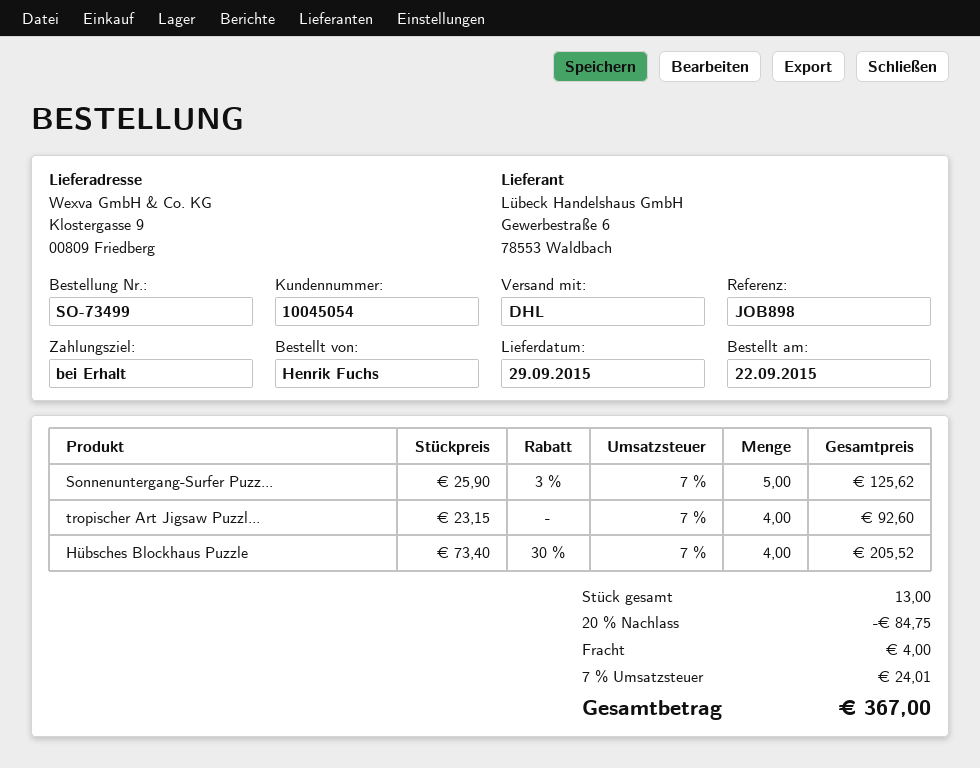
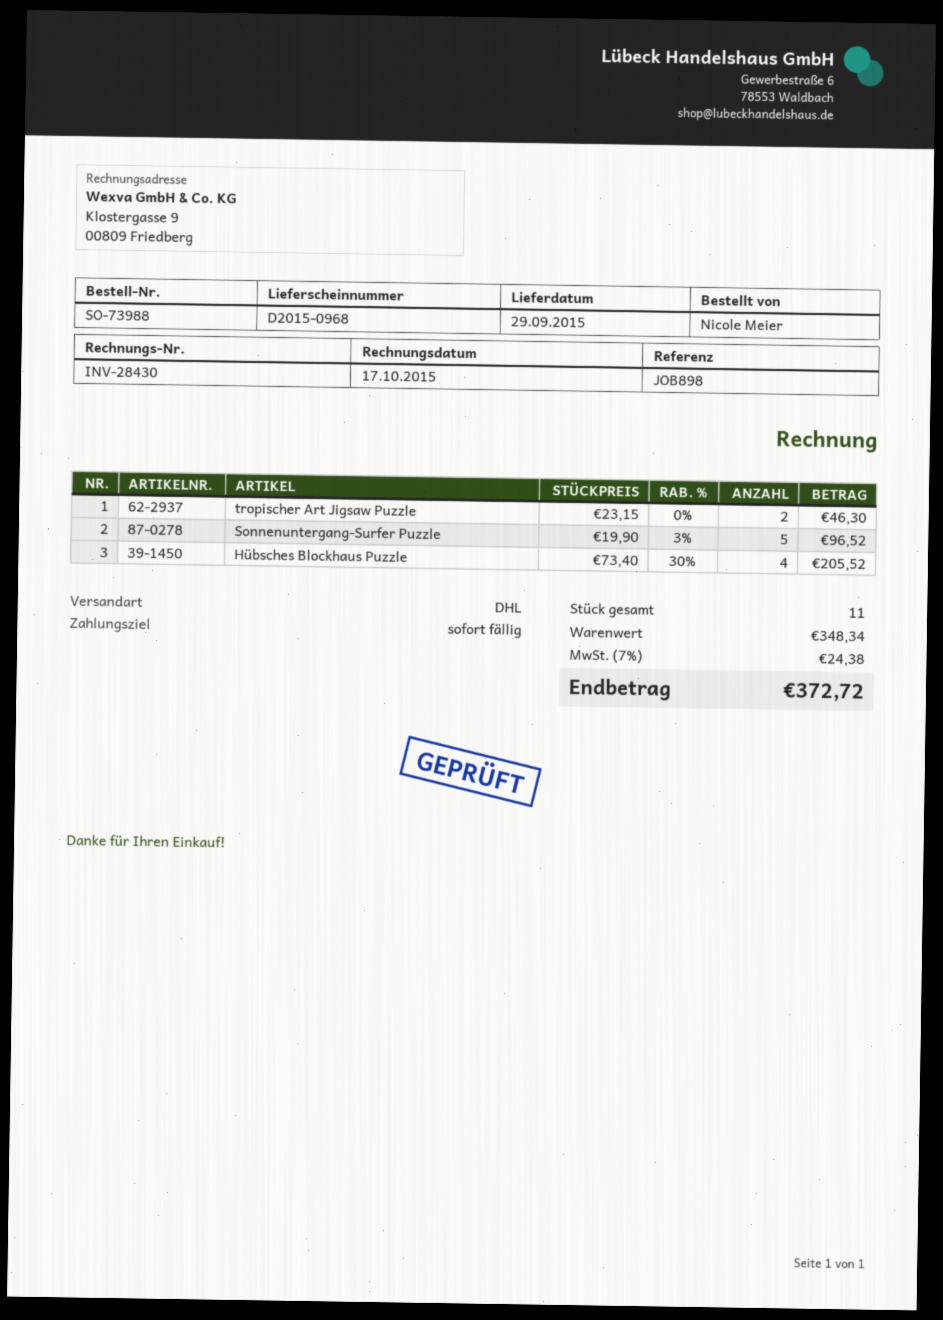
order number: SO-73499 -> SO-73988
ordered by: Henrik Fuchs -> Nicole Meier
Sonnenuntergang-Surfer Puzz...: 5 x 25.90 - 3% = 125.62 -> 5 x 19.90 - 3% = 96.52
tropischer Art Jigsaw Puzzl...: 4 x 23.15 = 92.60 -> 2 x 23.15 = 46.30
total quantity: 13 -> 11
discount: 20% = 84.75 -> none
shipping: 4.00 -> none
tax: 7% = 24.01 -> 7% = 24.38
total: 367.00 -> 372.72

